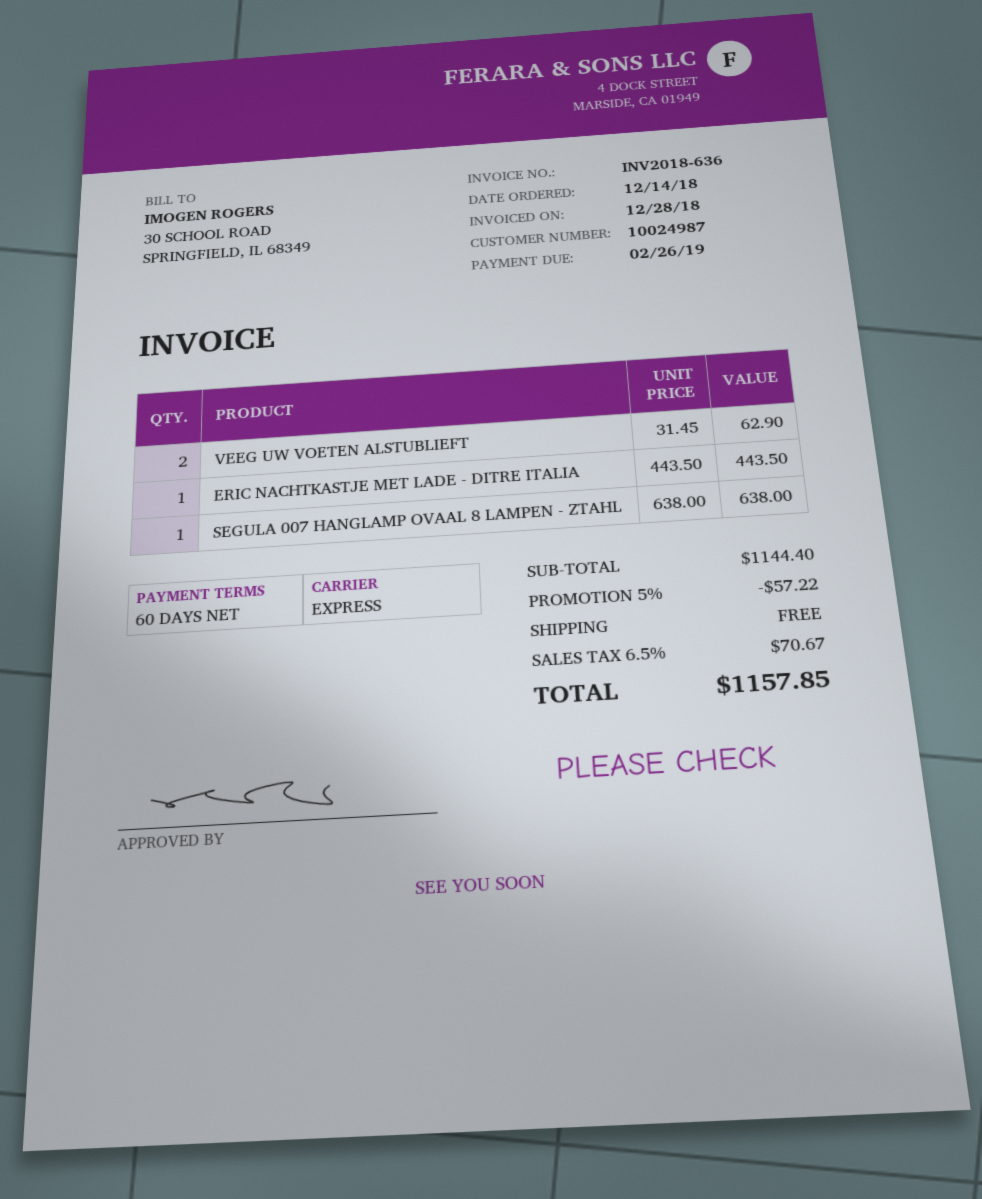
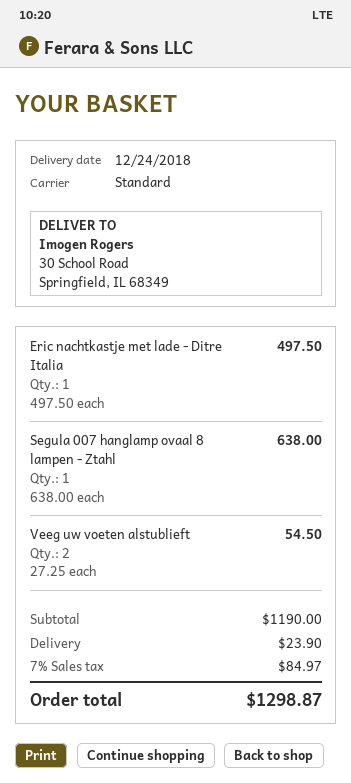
shipping method: express -> standard
VEEG UW VOETEN ALSTUBLIEFT: 2 x 31.45 = 62.90 -> 2 x 27.25 = 54.50
ERIC NACHTKASTJE MET LADE - DITRE ITALIA: 1 x 443.50 = 443.50 -> 1 x 497.50 = 497.50
subtotal: 1144.40 -> 1190.00
discount: 5% = 57.22 -> none
shipping: 0.00 -> 23.90
tax: 6.5% = 70.67 -> 7% = 84.97
total: 1157.85 -> 1298.87

